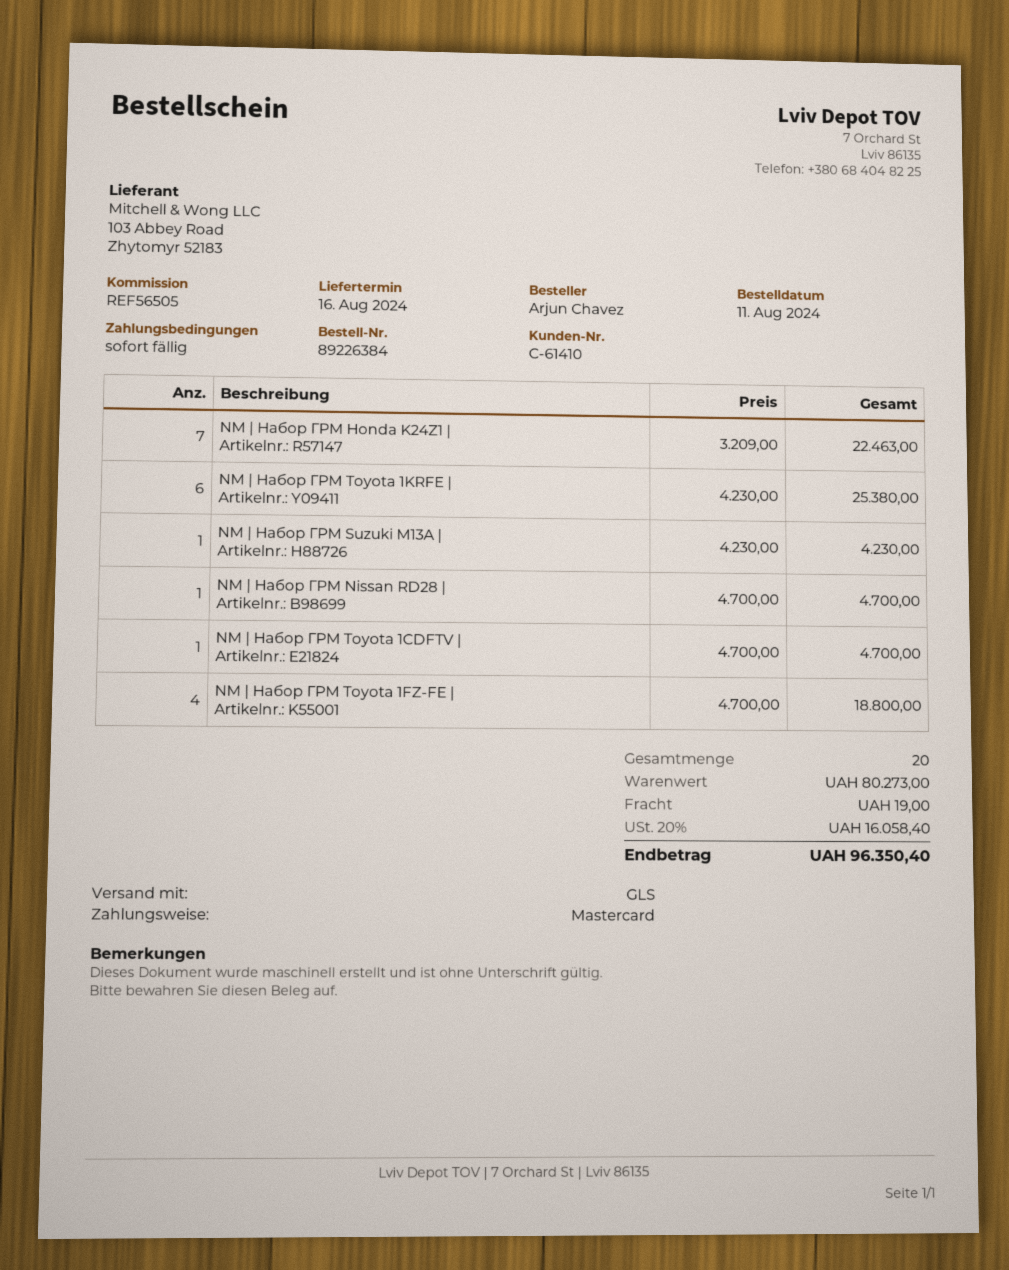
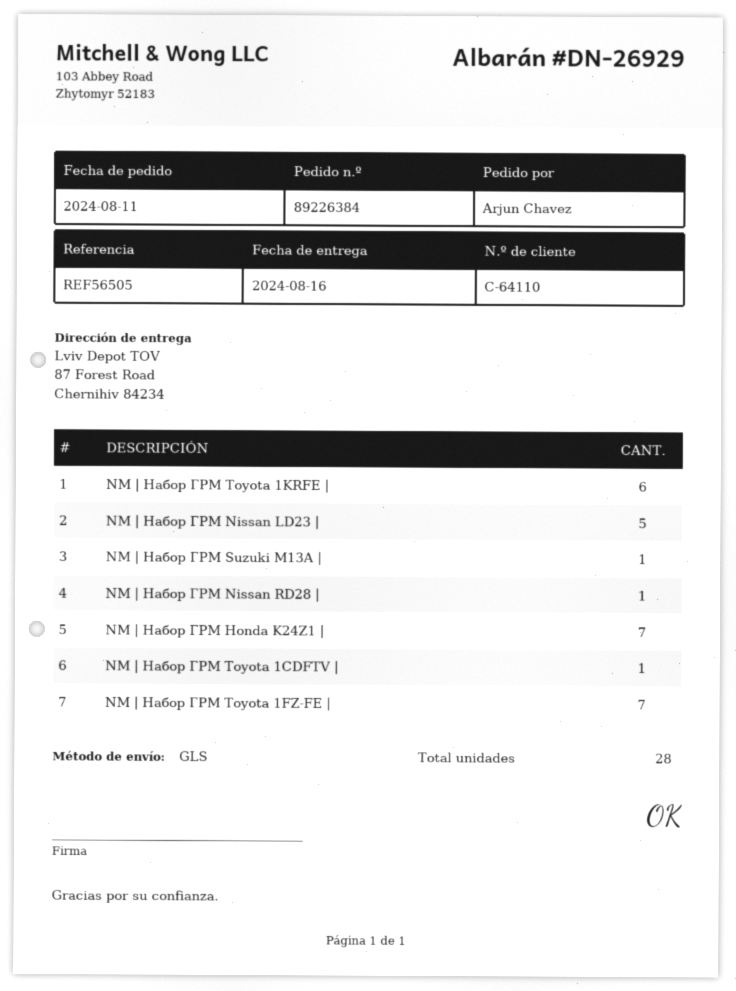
customer number: C-61410 -> C-64110
NM | Набор ГРМ Toyota 1FZ-FE |: 4 -> 7
NM | Набор ГРМ Nissan LD23 |: none -> 5
total quantity: 20 -> 28

